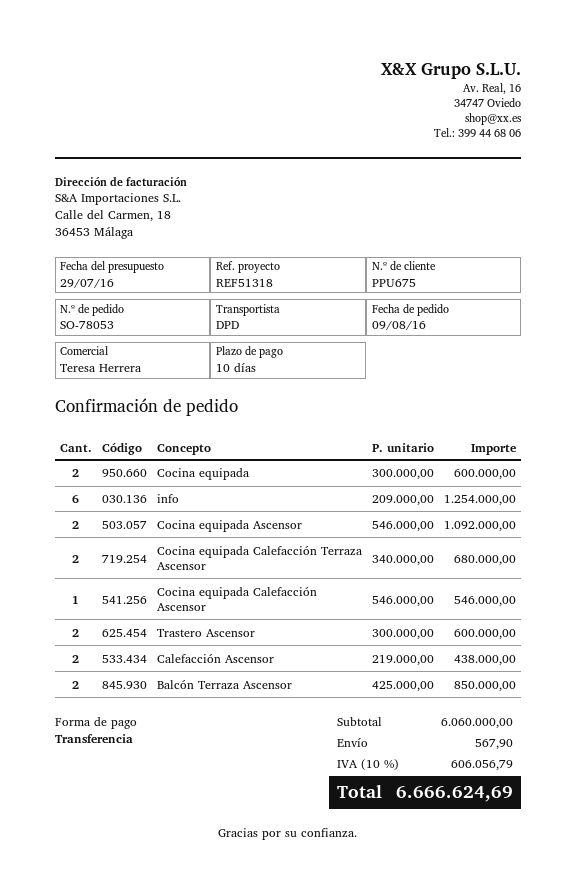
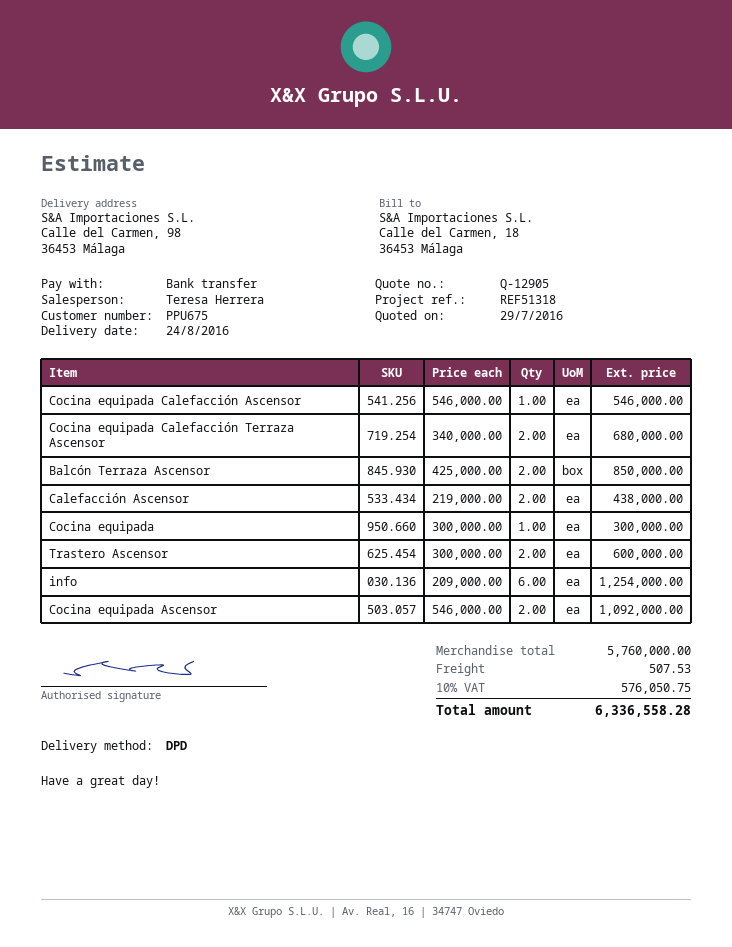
Cocina equipada: 2 x 300000.00 = 600000.00 -> 1 x 300000.00 = 300000.00
subtotal: 6060000.00 -> 5760000.00
shipping: 567.90 -> 507.53
tax: 10% = 606056.79 -> 10% = 576050.75
total: 6666624.69 -> 6336558.28

